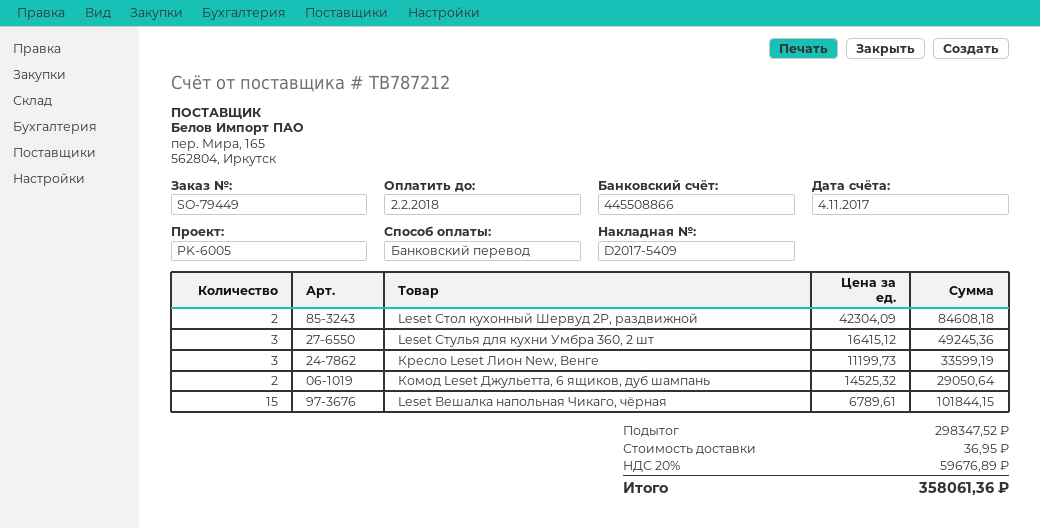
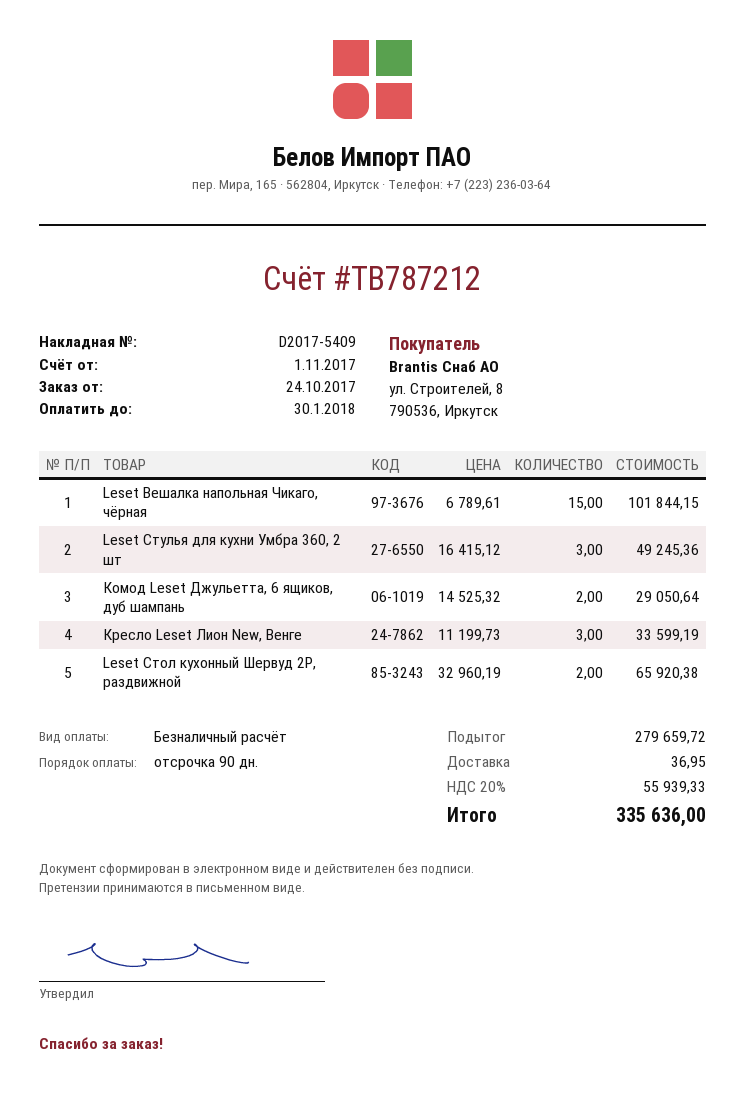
invoice date: 2017-11-04 -> 2017-11-01
due date: 2018-02-02 -> 2018-01-30
Leset Стол кухонный Шервуд 2Р, раздвижной: 2 x 42304.09 = 84608.18 -> 2 x 32960.19 = 65920.38
subtotal: 298347.52 -> 279659.72
tax: 20% = 59676.89 -> 20% = 55939.33
total: 358061.36 -> 335636.00

